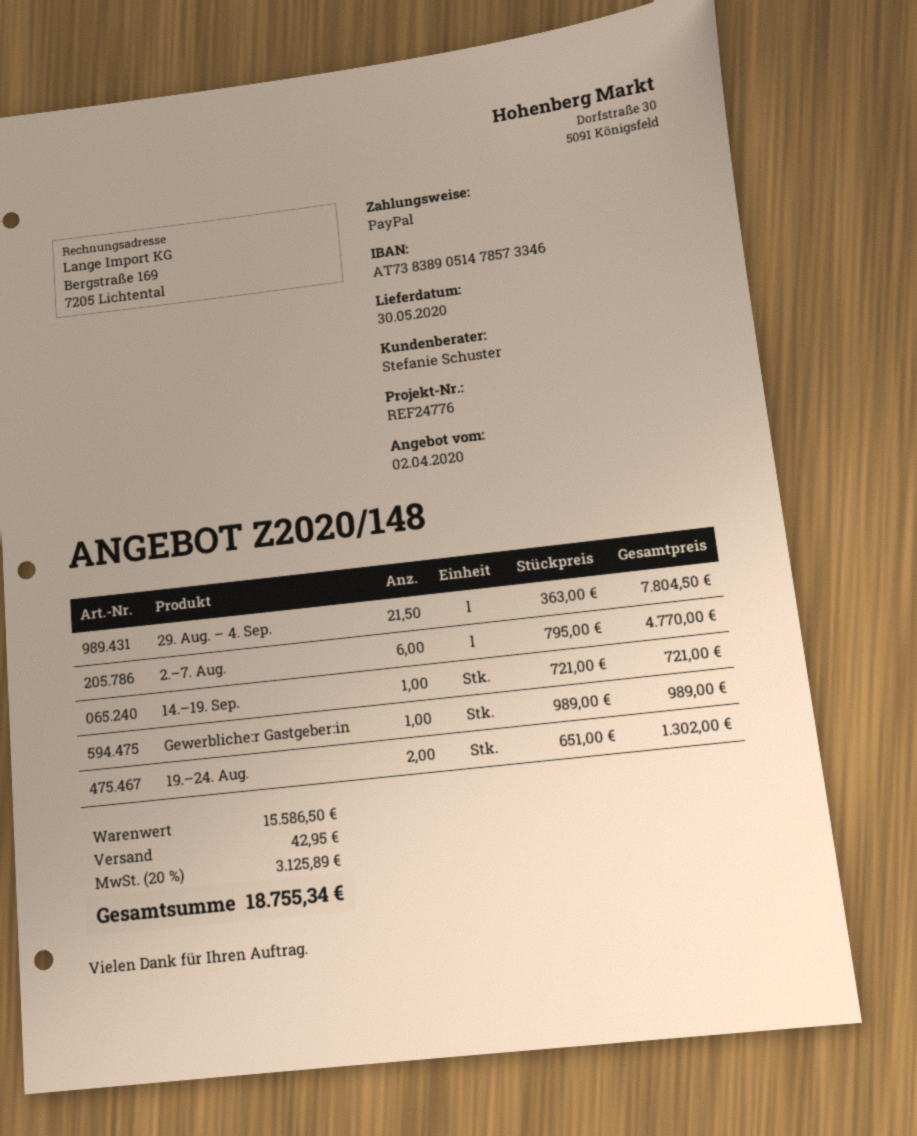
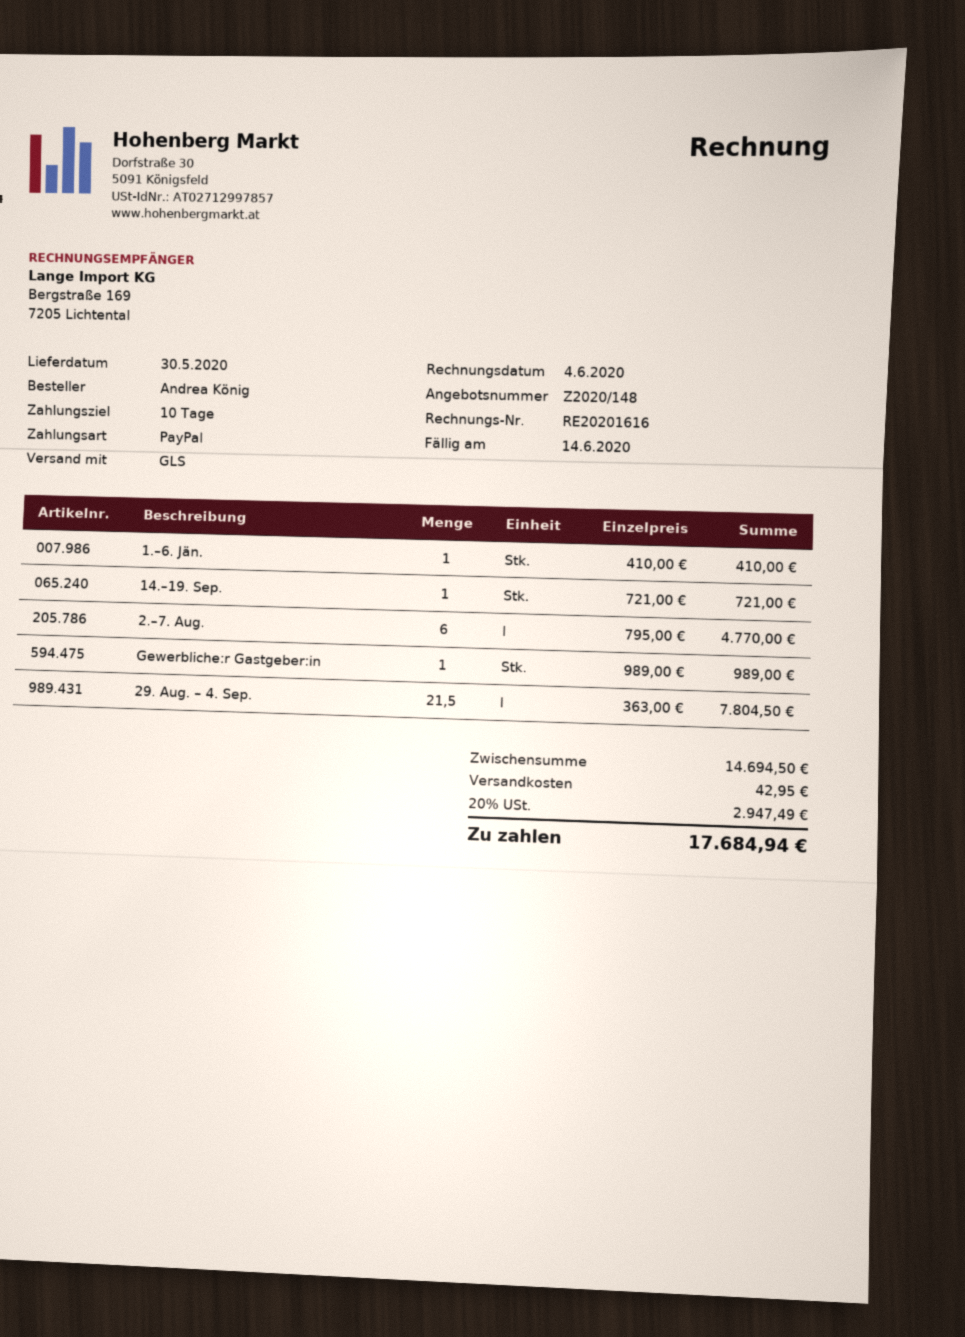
19.–24. Aug.: 2 x 651.00 = 1302.00 -> none
1.–6. Jän.: none -> 1 x 410.00 = 410.00
subtotal: 15586.50 -> 14694.50
tax: 20% = 3125.89 -> 20% = 2947.49
total: 18755.34 -> 17684.94

